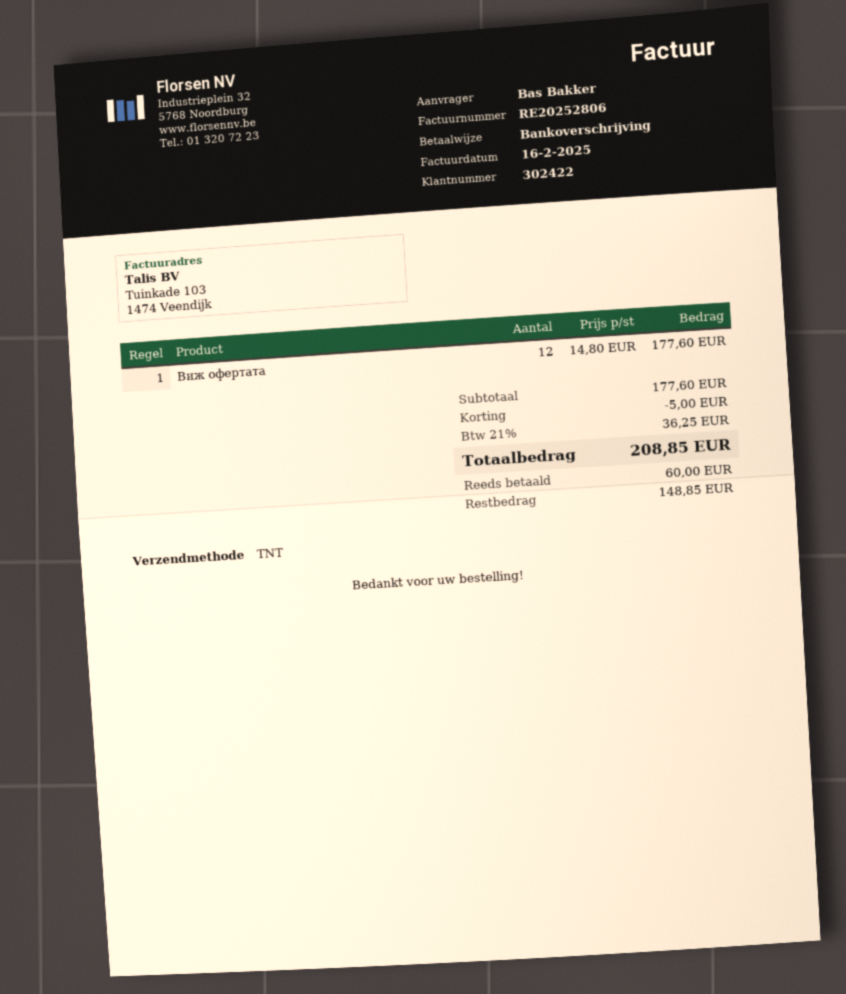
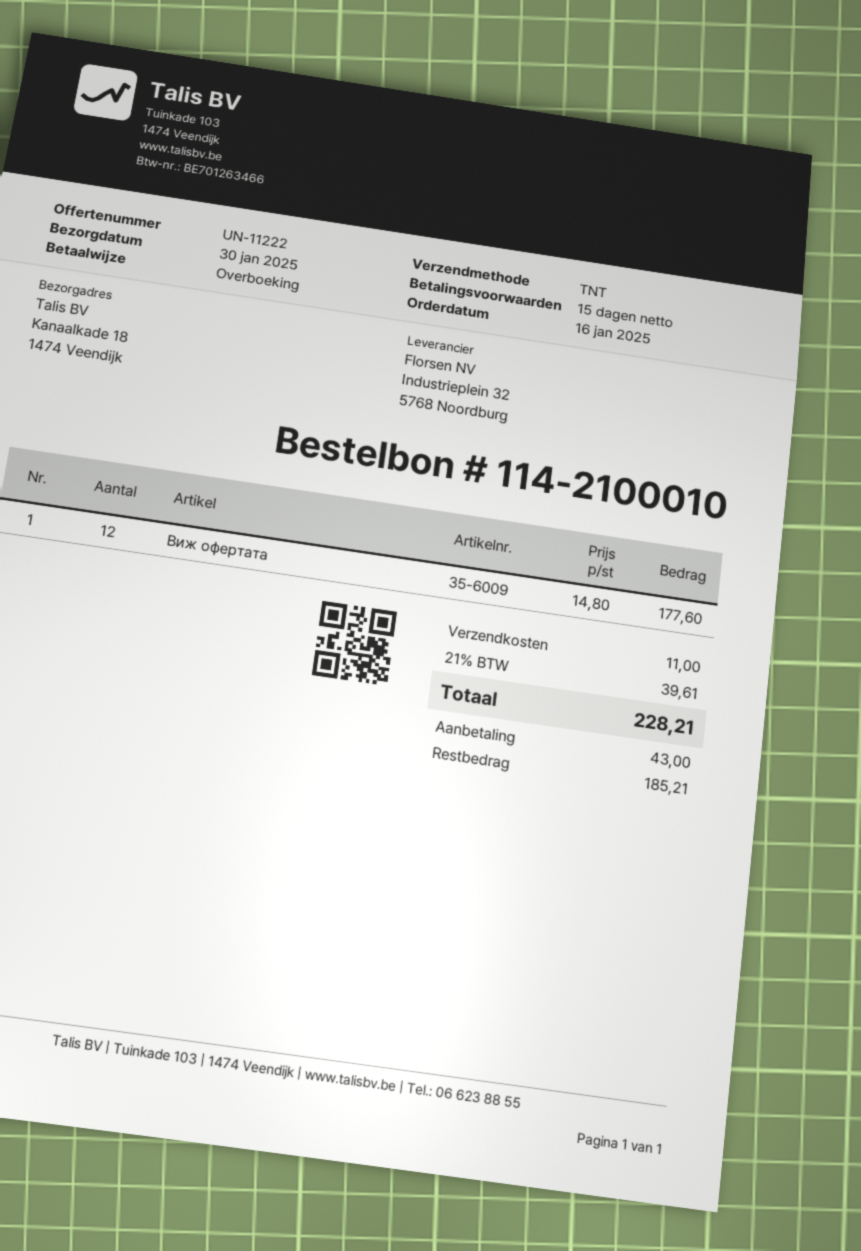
discount: 5.00 -> none
shipping: none -> 11.00
tax: 21% = 36.25 -> 21% = 39.61
total: 208.85 -> 228.21
deposit: 60.00 -> 43.00
balance: 148.85 -> 185.21

